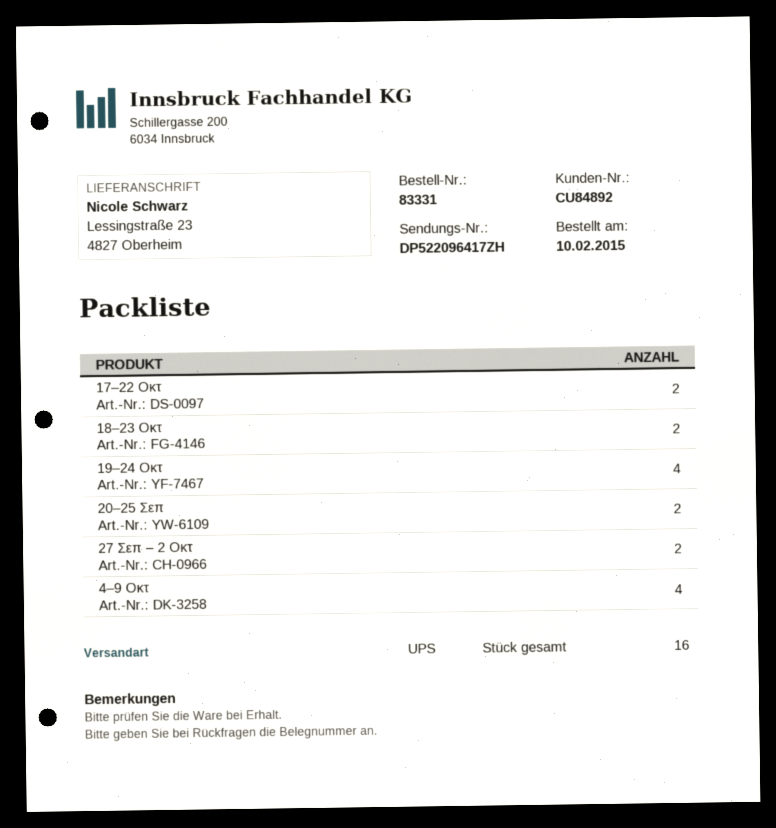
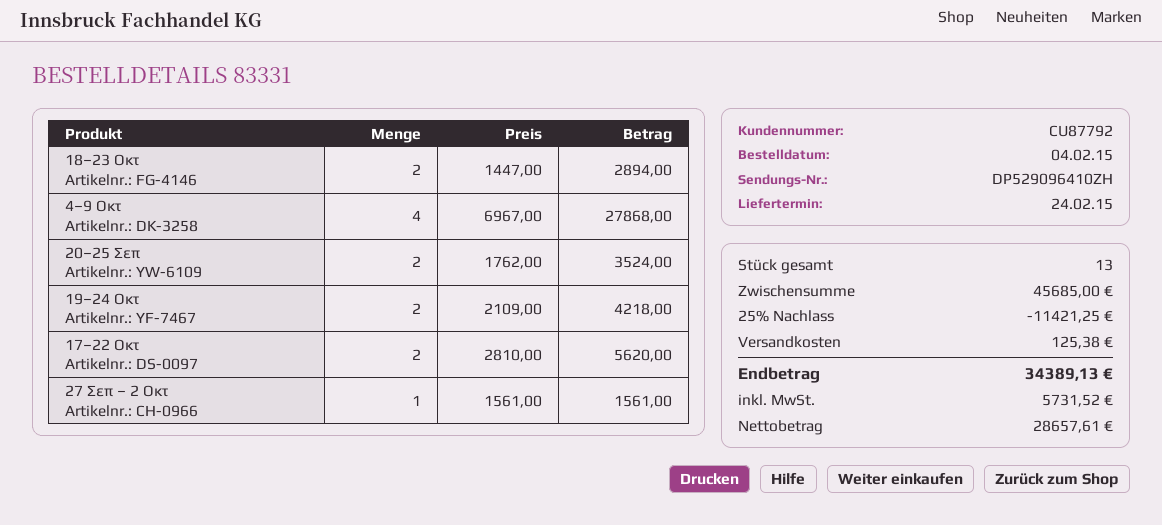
order date: 2015-02-10 -> 2015-02-04
customer number: CU84892 -> CU87792
tracking number: DP522096417ZH -> DP529096410ZH
19–24 Οκτ: 4 -> 2
27 Σεπ – 2 Οκτ: 2 -> 1
total quantity: 16 -> 13

